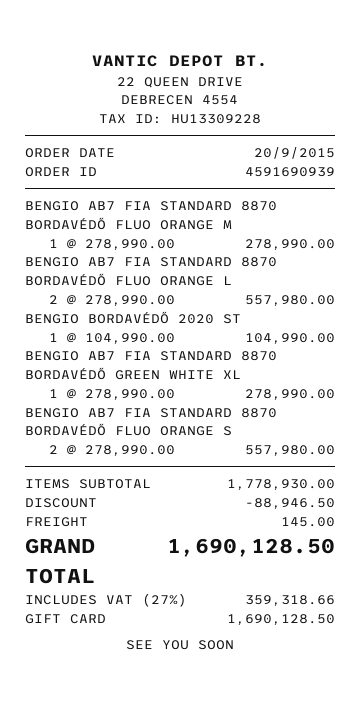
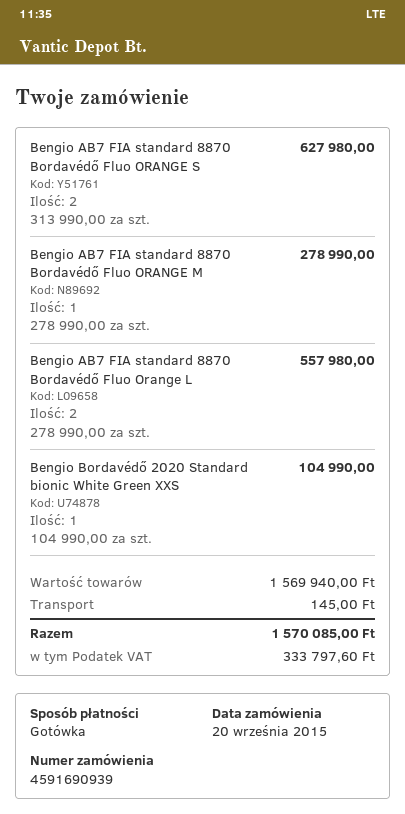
payment method: gift card -> cash
BENGIO AB7 FIA STANDARD 8870 BORDAVÉDŐ GREEN WHITE XL: 1 x 278990.00 = 278990.00 -> none
BENGIO AB7 FIA STANDARD 8870 BORDAVÉDŐ FLUO ORANGE S: 2 x 278990.00 = 557980.00 -> 2 x 313990.00 = 627980.00
subtotal: 1778930.00 -> 1569940.00
discount: 88946.50 -> none
tax: 359318.66 -> 333797.60
total: 1690128.50 -> 1570085.00

